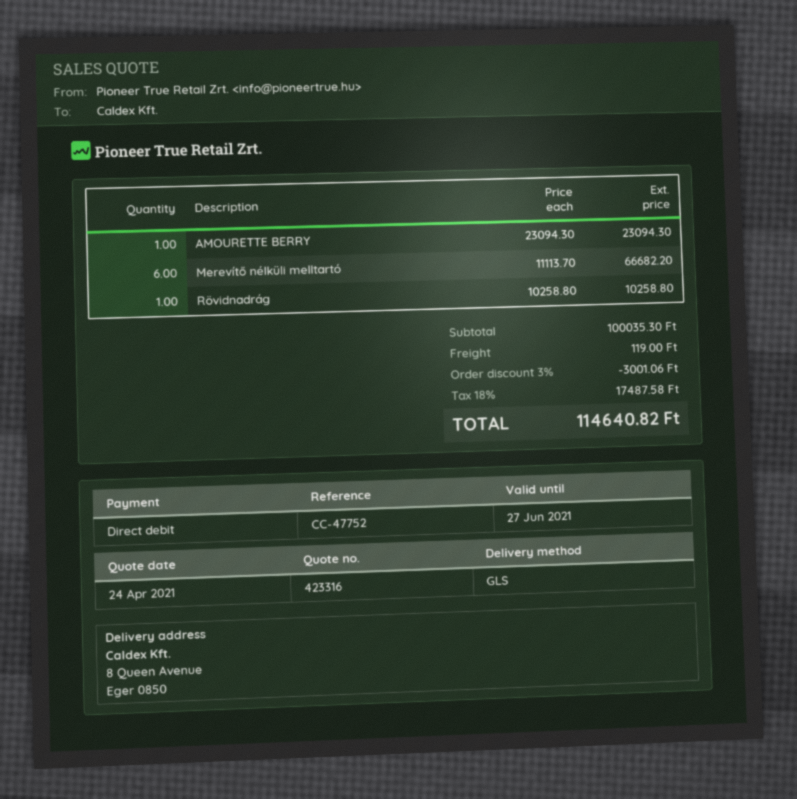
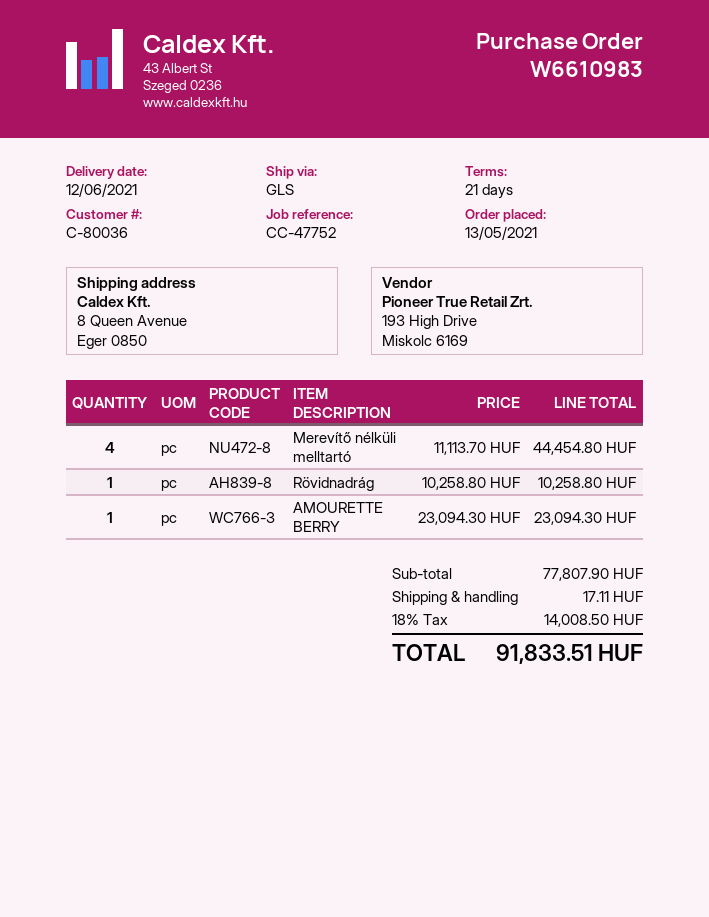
Merevítő nélküli melltartó: 6 x 11113.70 = 66682.20 -> 4 x 11113.70 = 44454.80
subtotal: 100035.30 -> 77807.90
discount: 3% = 3001.06 -> none
shipping: 119.00 -> 17.11
tax: 18% = 17487.58 -> 18% = 14008.50
total: 114640.82 -> 91833.51

